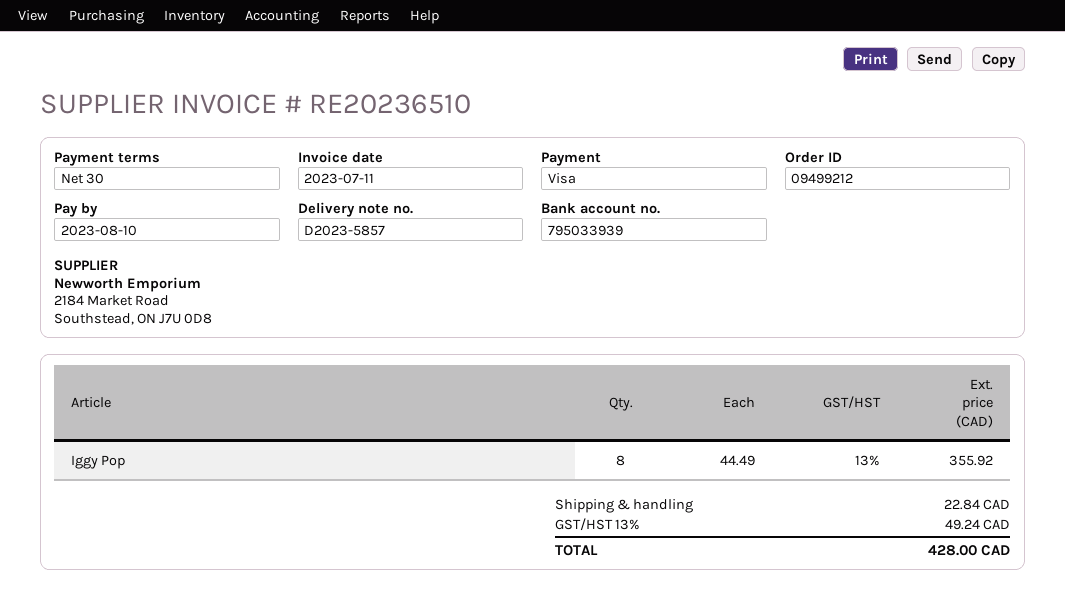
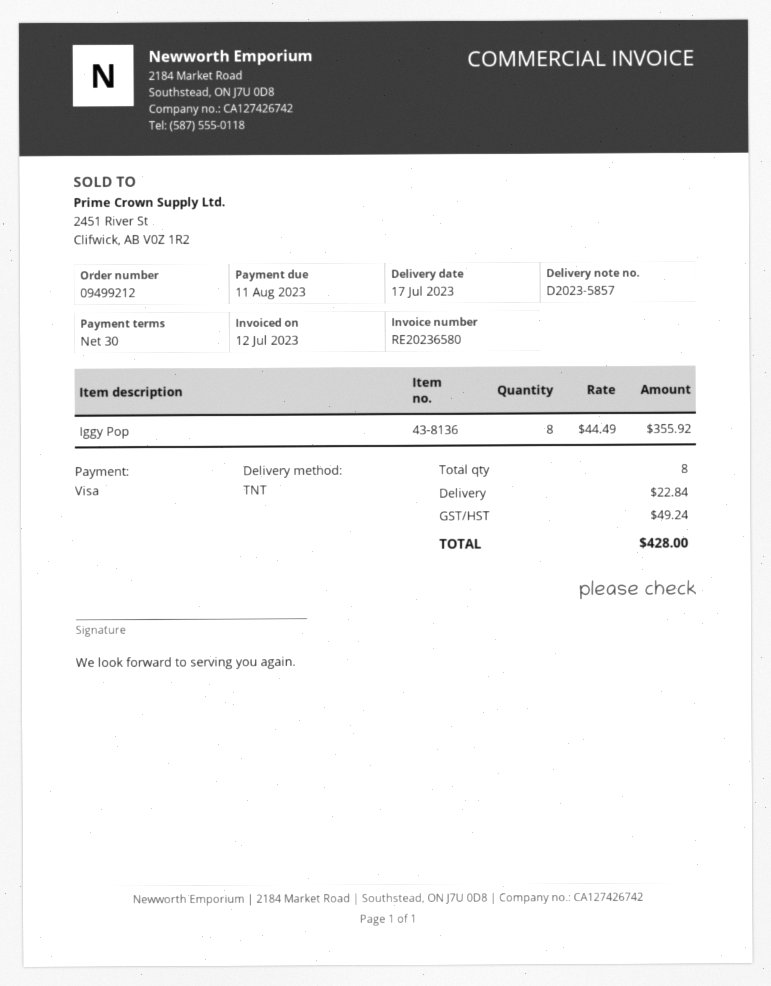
invoice number: RE20236510 -> RE20236580
invoice date: 2023-07-11 -> 2023-07-12
due date: 2023-08-10 -> 2023-08-11

